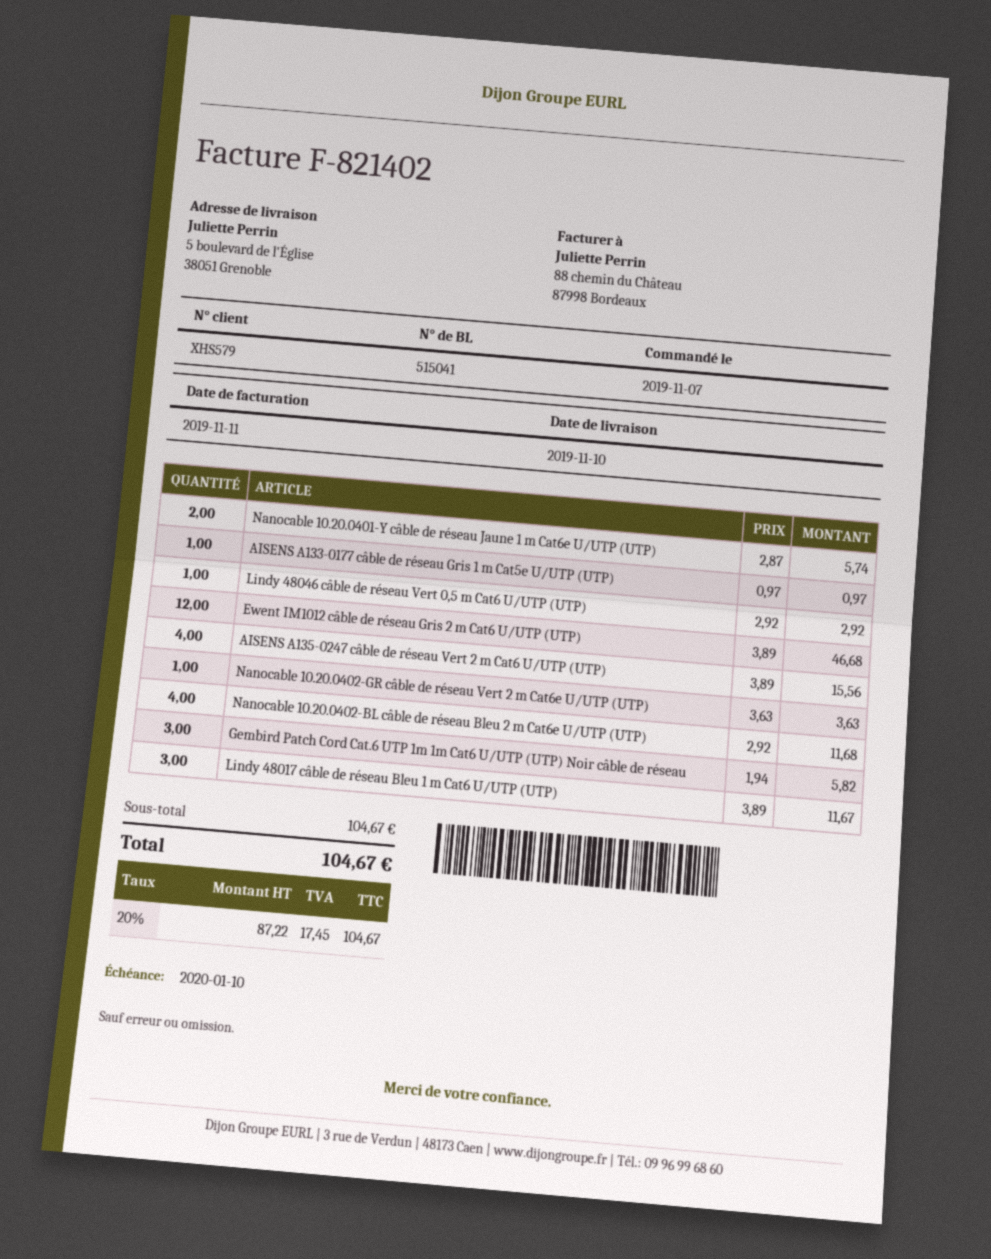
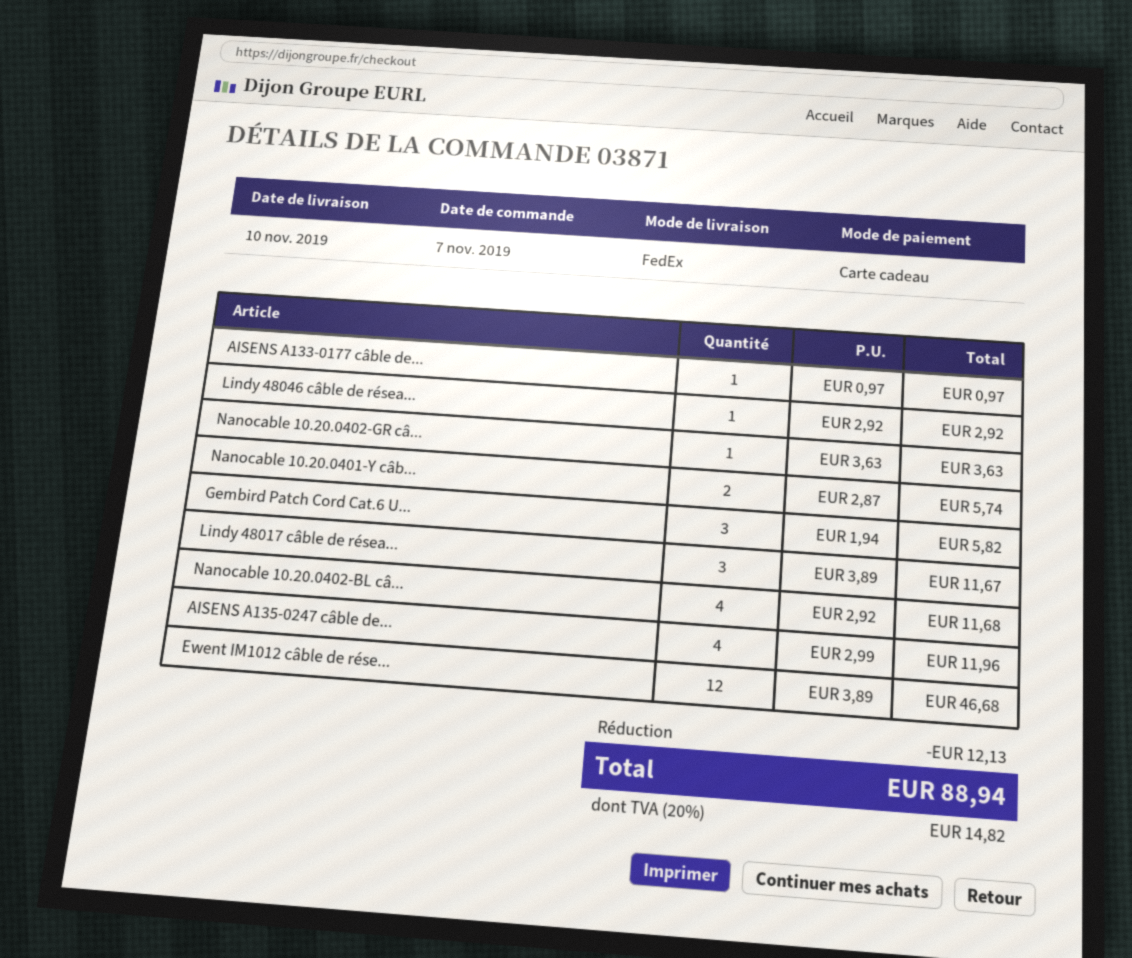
AISENS A135-0247 câble de réseau Vert 2 m Cat6 U/UTP (UTP): 4 x 3.89 = 15.56 -> 4 x 2.99 = 11.96
discount: none -> 12.13
tax: 20% = 17.45 -> 20% = 14.82
total: 104.67 -> 88.94

